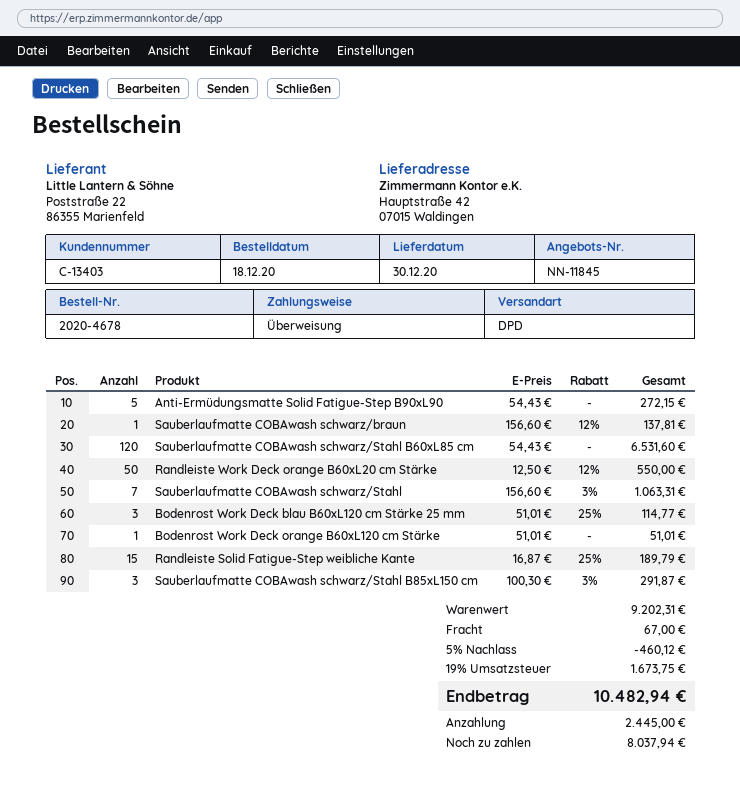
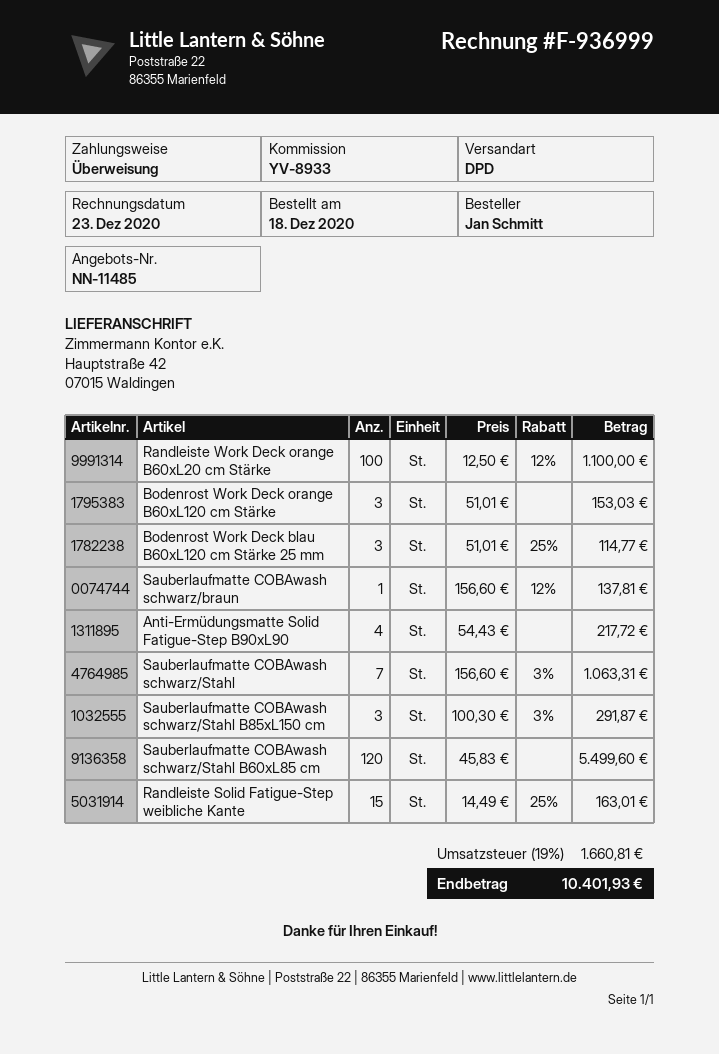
quote number: NN-11845 -> NN-11485
Anti-Ermüdungsmatte Solid Fatigue-Step B90xL90: 5 x 54.43 = 272.15 -> 4 x 54.43 = 217.72
Sauberlaufmatte COBAwash schwarz/Stahl B60xL85 cm: 120 x 54.43 = 6531.60 -> 120 x 45.83 = 5499.60
Randleiste Work Deck orange B60xL20 cm Stärke: 50 x 12.50 - 12% = 550.00 -> 100 x 12.50 - 12% = 1100.00
Bodenrost Work Deck orange B60xL120 cm Stärke: 1 x 51.01 = 51.01 -> 3 x 51.01 = 153.03
Randleiste Solid Fatigue-Step weibliche Kante: 15 x 16.87 - 25% = 189.79 -> 15 x 14.49 - 25% = 163.01
discount: 5% = 460.12 -> none
shipping: 67.00 -> none
tax: 19% = 1673.75 -> 19% = 1660.81
total: 10482.94 -> 10401.93

